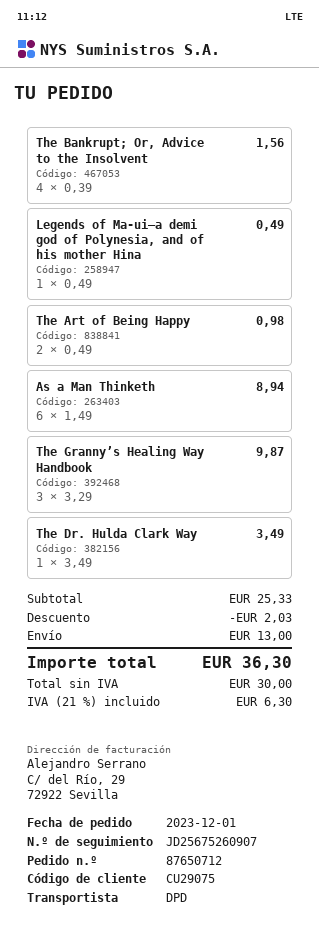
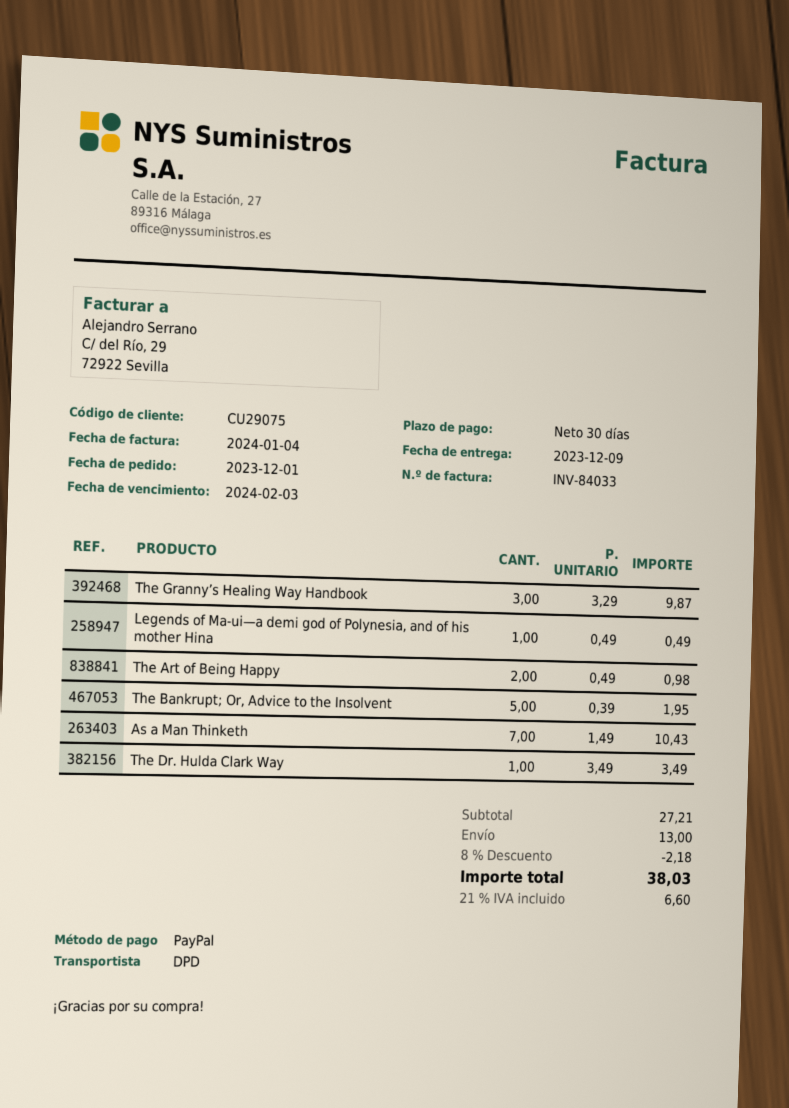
The Bankrupt; Or, Advice to the Insolvent: 4 x 0.39 = 1.56 -> 5 x 0.39 = 1.95
As a Man Thinketh: 6 x 1.49 = 8.94 -> 7 x 1.49 = 10.43
subtotal: 25.33 -> 27.21
discount: 2.03 -> 2.18
tax: 21% = 6.30 -> 21% = 6.60
total: 36.30 -> 38.03

